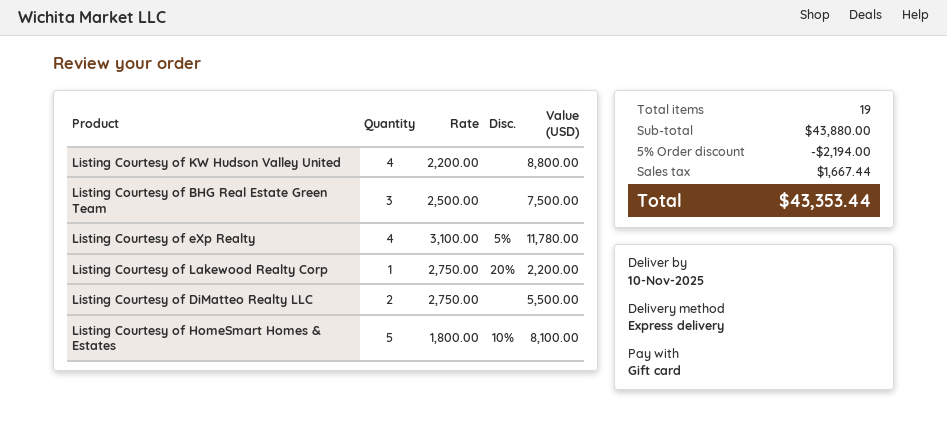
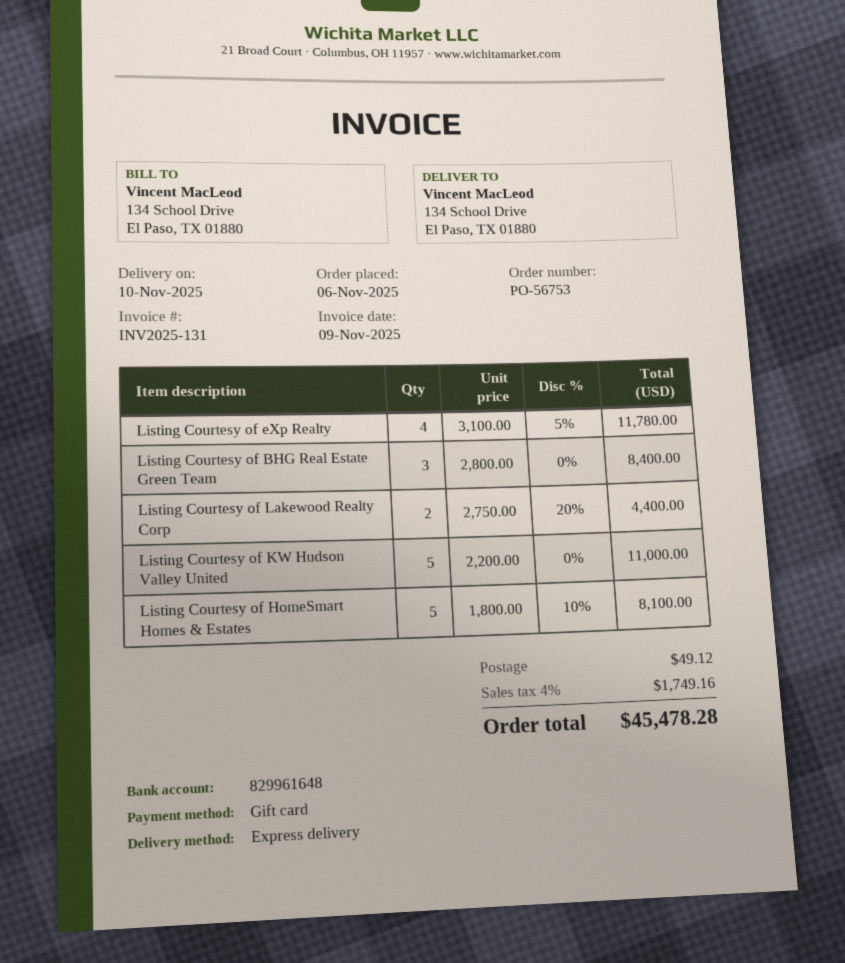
Listing Courtesy of KW Hudson Valley United: 4 x 2200.00 = 8800.00 -> 5 x 2200.00 = 11000.00
Listing Courtesy of BHG Real Estate Green Team: 3 x 2500.00 = 7500.00 -> 3 x 2800.00 = 8400.00
Listing Courtesy of Lakewood Realty Corp: 1 x 2750.00 - 20% = 2200.00 -> 2 x 2750.00 - 20% = 4400.00
Listing Courtesy of DiMatteo Realty LLC: 2 x 2750.00 = 5500.00 -> none
discount: 5% = 2194.00 -> none
shipping: none -> 49.12
tax: 1667.44 -> 1749.16
total: 43353.44 -> 45478.28

